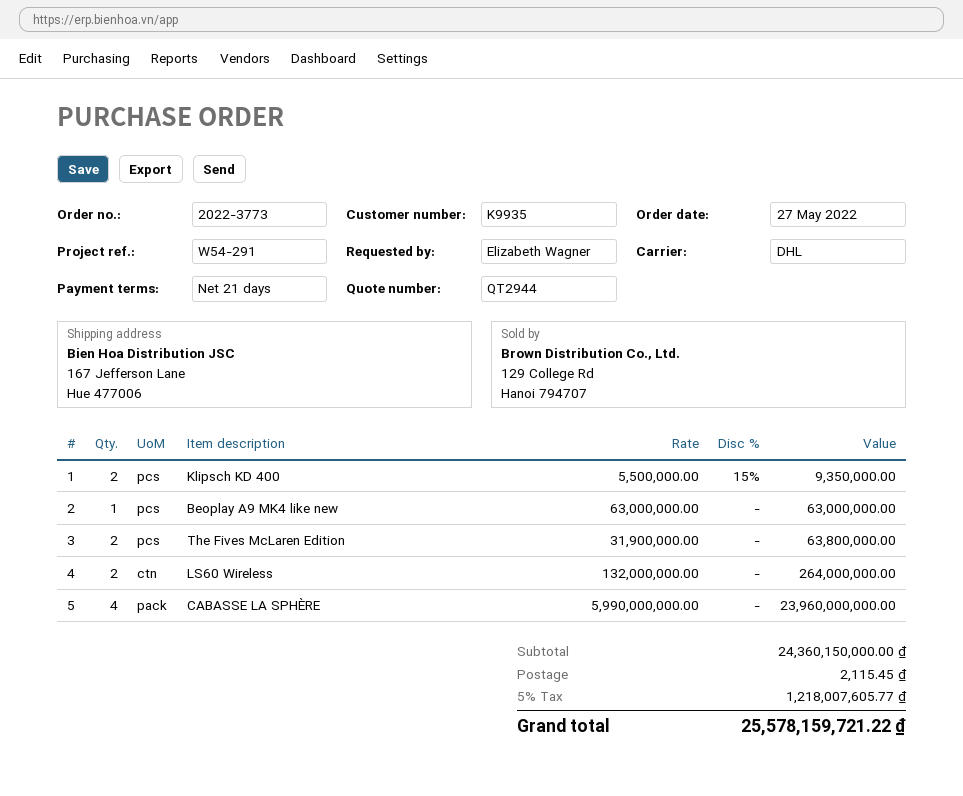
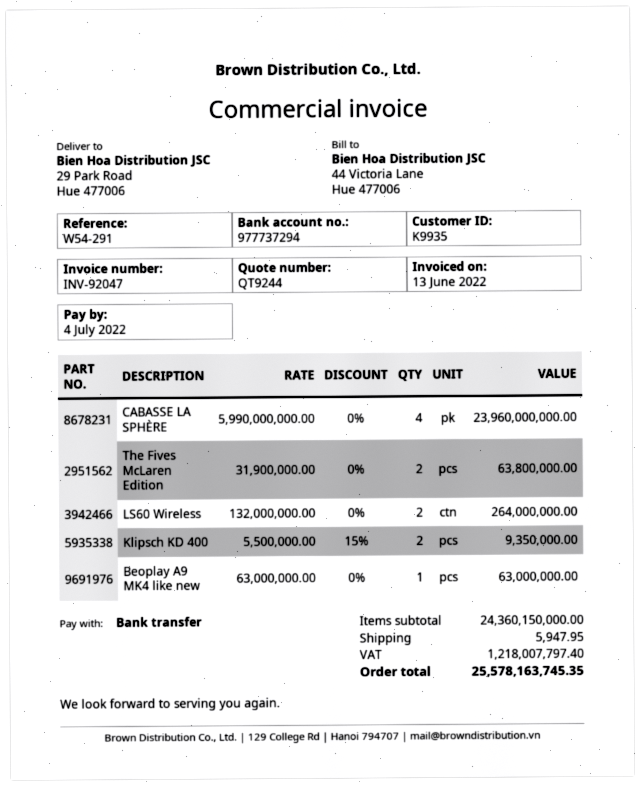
quote number: QT2944 -> QT9244
ship to: 167 Jefferson Lane, Hue 477006 -> 29 Park Road, Hue 477006
shipping: 2115.45 -> 5947.95
tax: 1218007605.77 -> 1218007797.40
total: 25578159721.22 -> 25578163745.35

